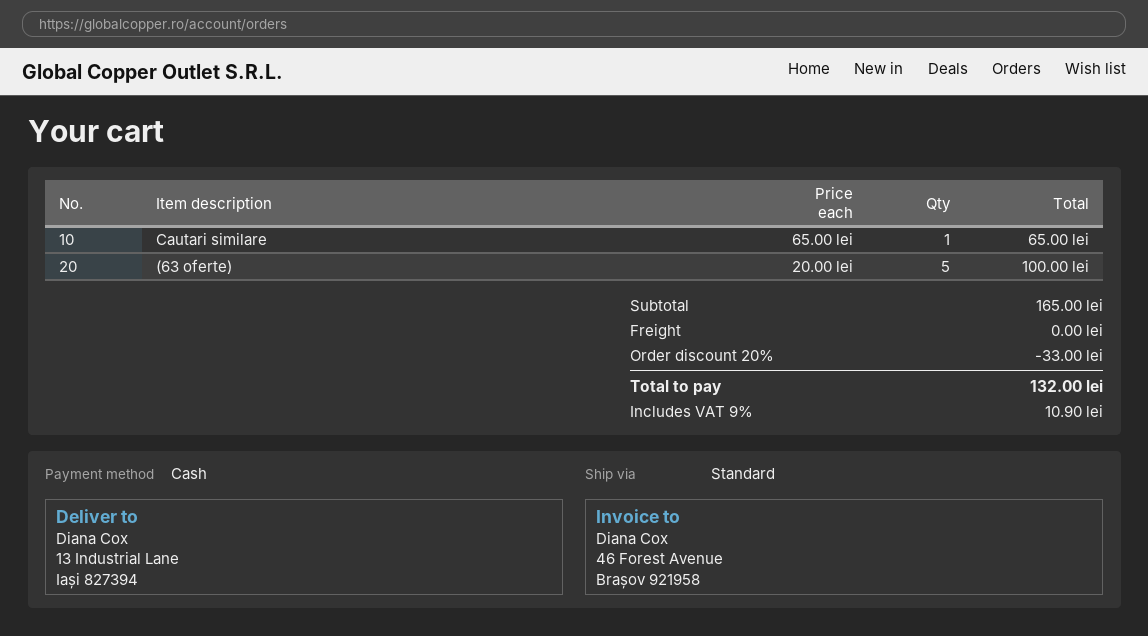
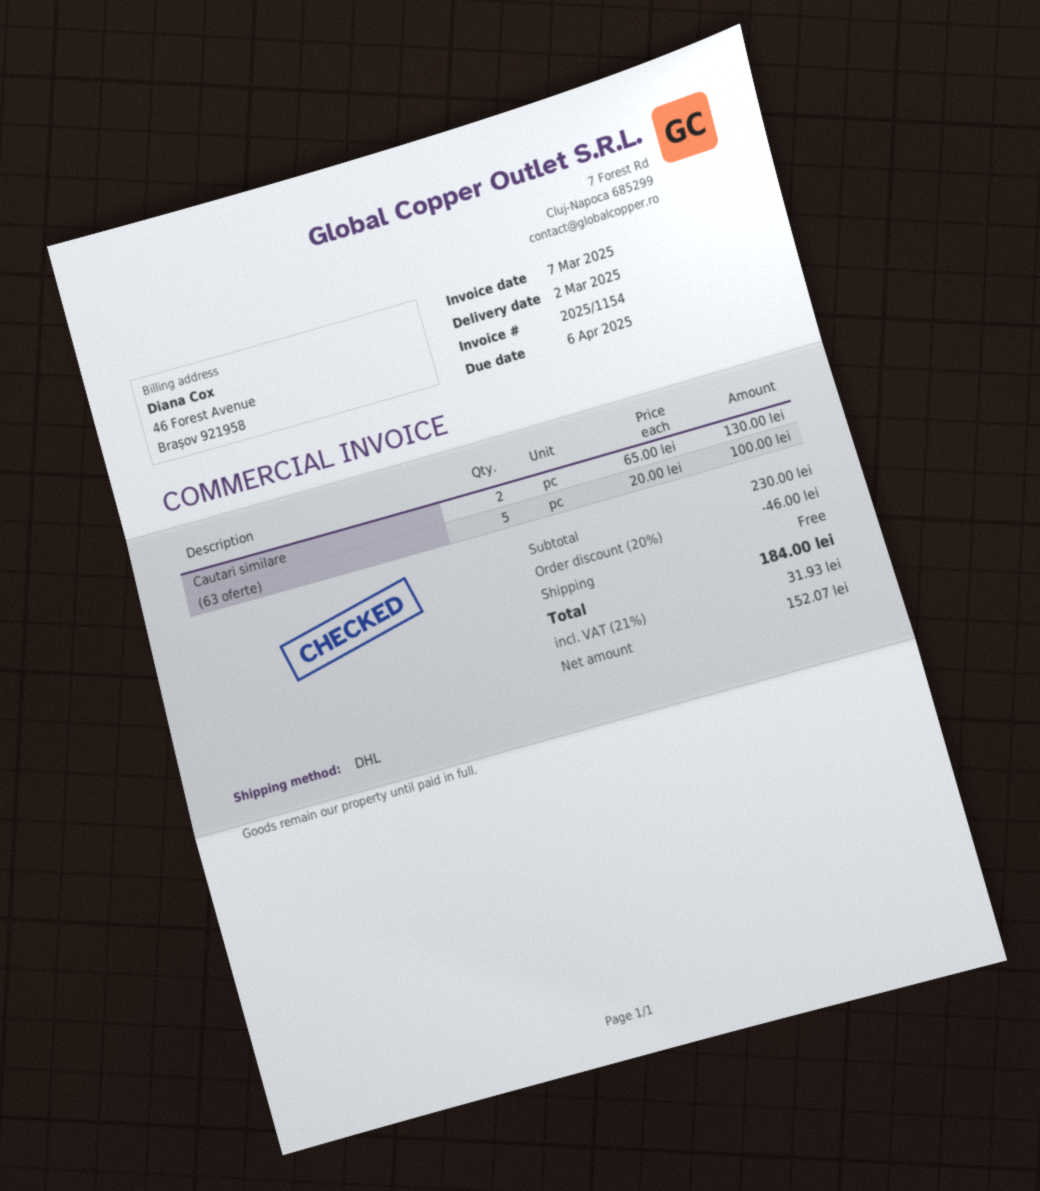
shipping method: standard -> DHL
Cautari similare: 1 x 65.00 = 65.00 -> 2 x 65.00 = 130.00
subtotal: 165.00 -> 230.00
discount: 20% = 33.00 -> 20% = 46.00
tax: 9% = 10.90 -> 21% = 31.93
total: 132.00 -> 184.00

